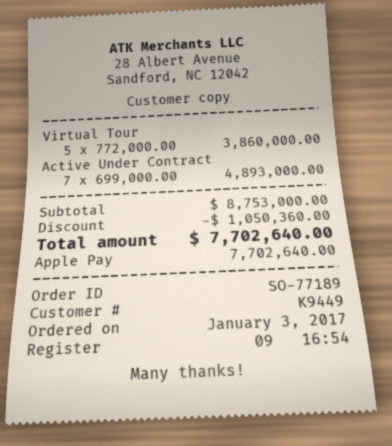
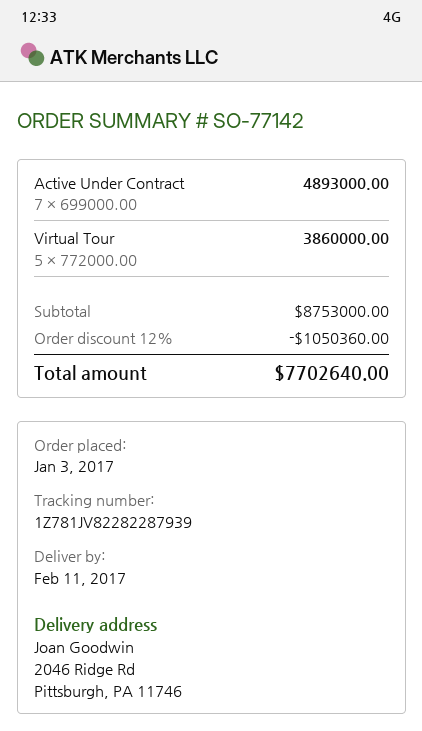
order number: SO-77189 -> SO-77142

